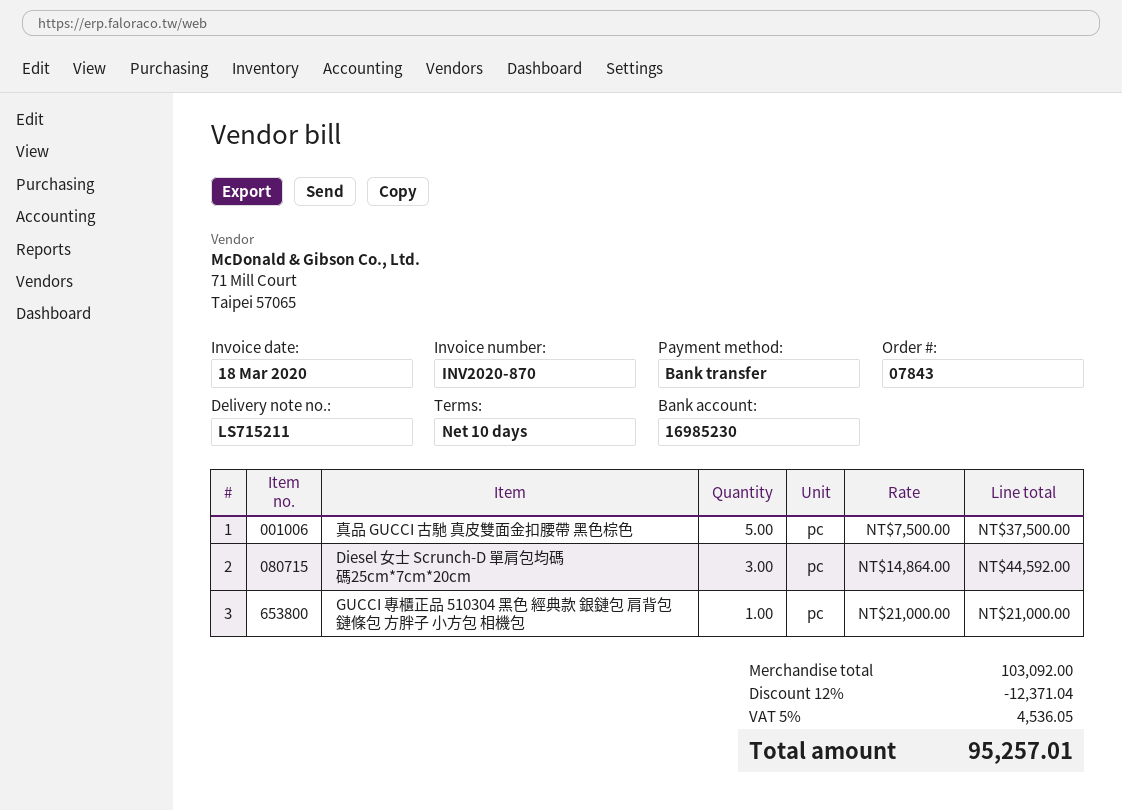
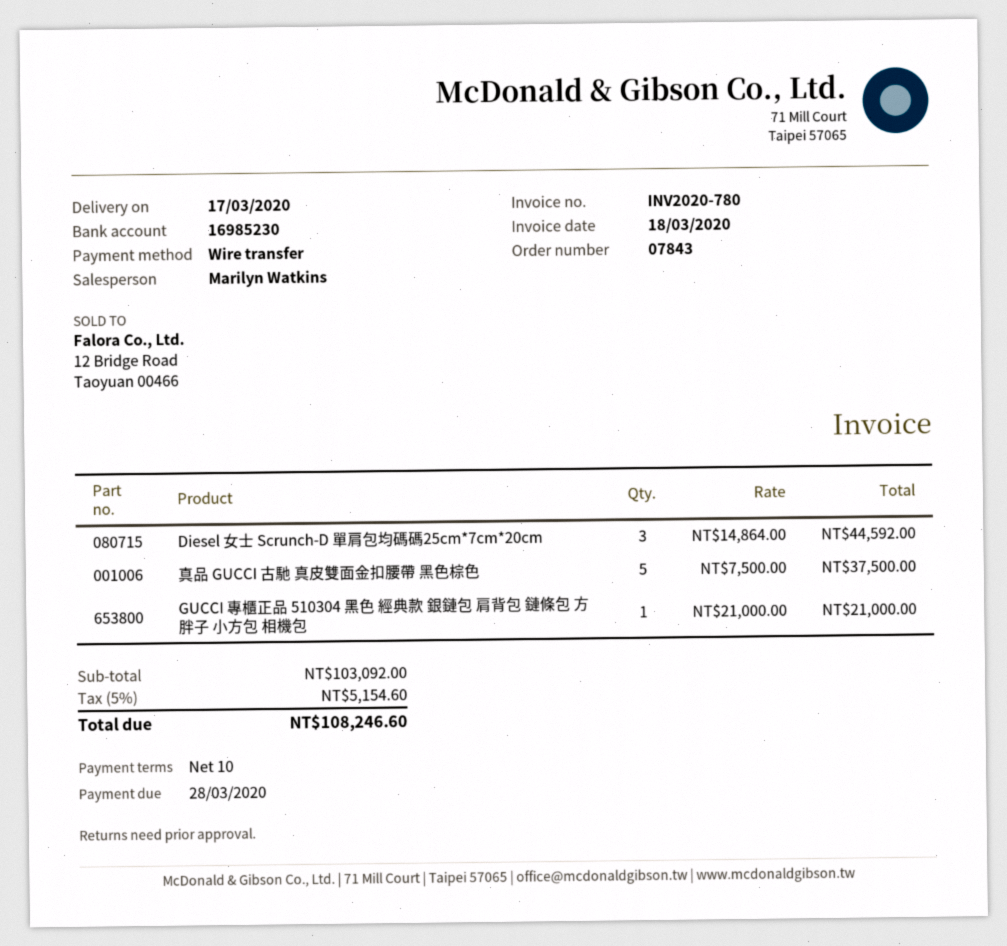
invoice number: INV2020-870 -> INV2020-780
discount: 12% = 12371.04 -> none
tax: 5% = 4536.05 -> 5% = 5154.60
total: 95257.01 -> 108246.60

